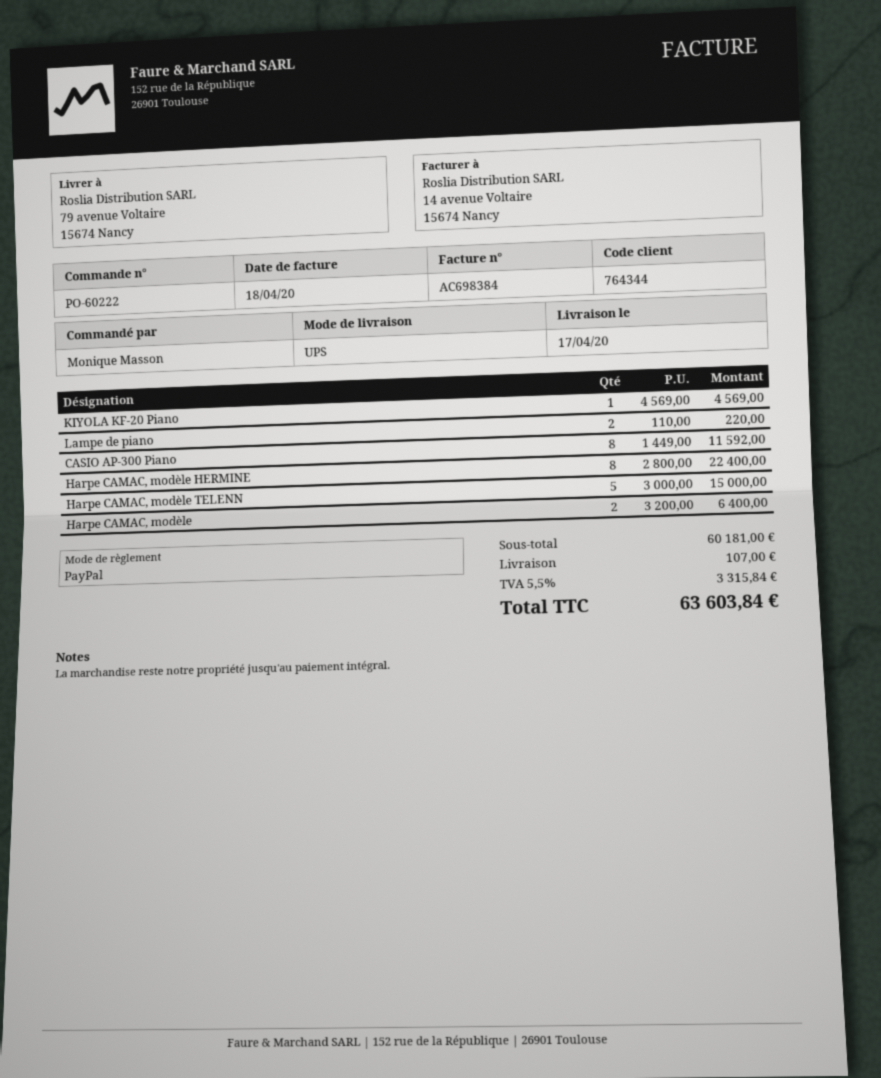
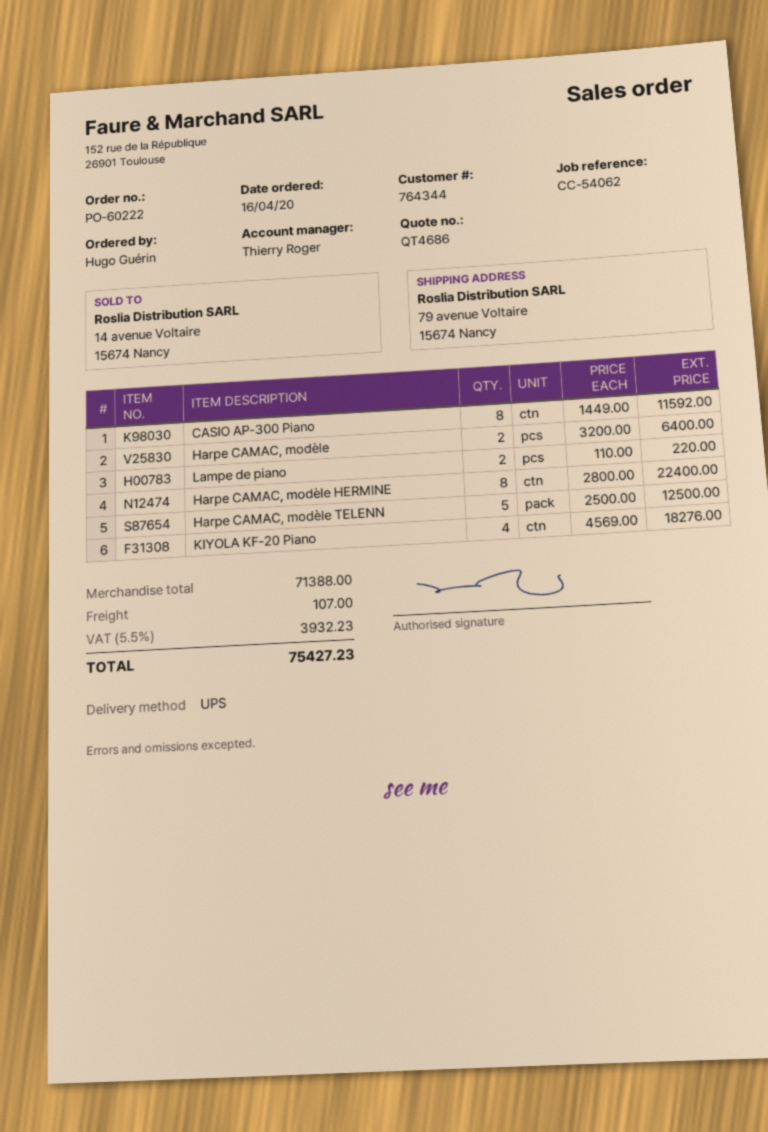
ordered by: Monique Masson -> Hugo Guérin
KIYOLA KF-20 Piano: 1 x 4569.00 = 4569.00 -> 4 x 4569.00 = 18276.00
Harpe CAMAC, modèle TELENN: 5 x 3000.00 = 15000.00 -> 5 x 2500.00 = 12500.00
subtotal: 60181.00 -> 71388.00
tax: 5.5% = 3315.84 -> 5.5% = 3932.23
total: 63603.84 -> 75427.23

